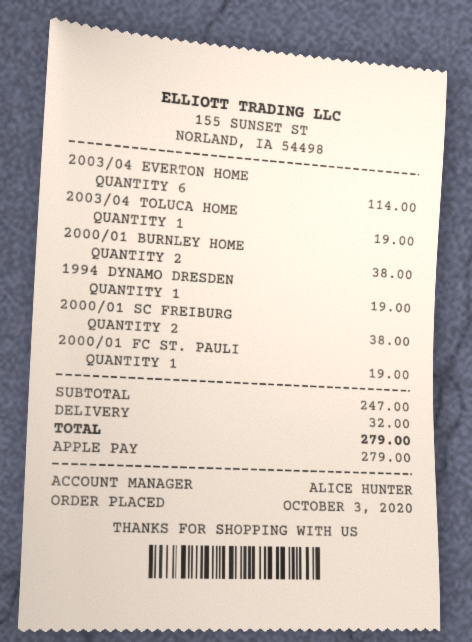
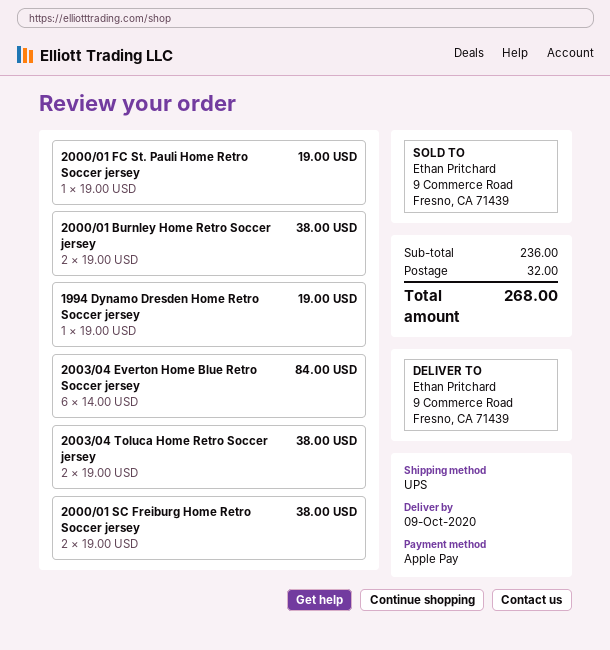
2003/04 EVERTON HOME: 6 for 114.00 -> 6 for 84.00
2003/04 TOLUCA HOME: 1 for 19.00 -> 2 for 38.00
subtotal: 247.00 -> 236.00
total: 279.00 -> 268.00

